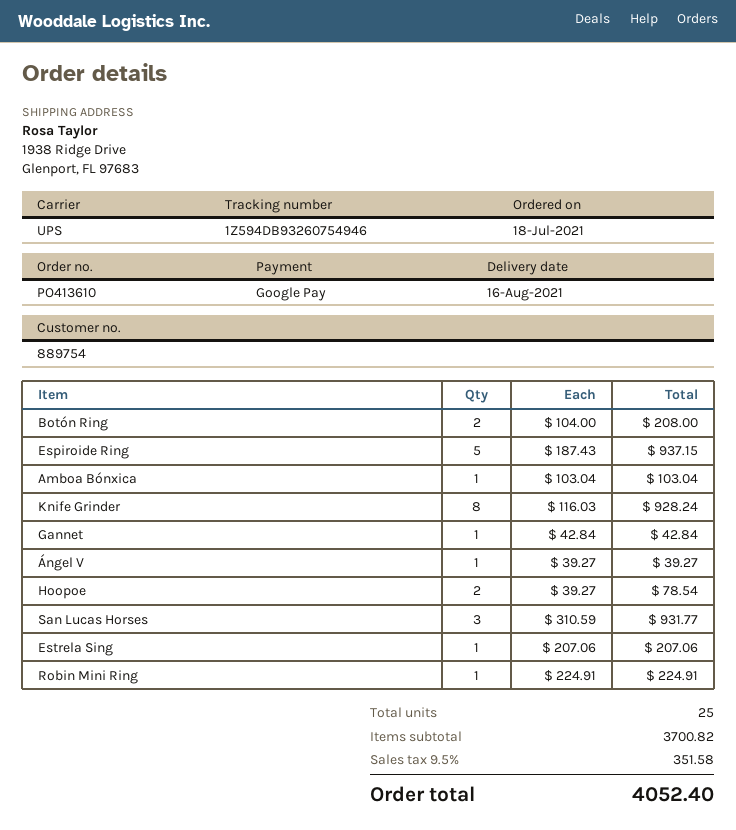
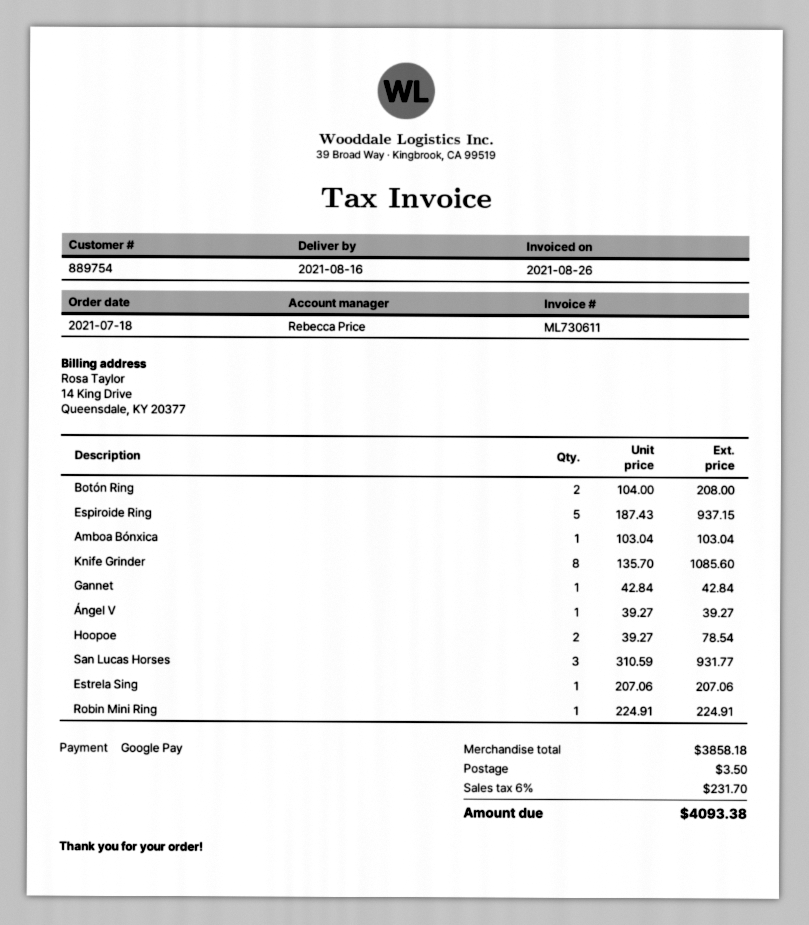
Knife Grinder: 8 x 116.03 = 928.24 -> 8 x 135.70 = 1085.60
subtotal: 3700.82 -> 3858.18
shipping: none -> 3.50
tax: 9.5% = 351.58 -> 6% = 231.70
total: 4052.40 -> 4093.38

